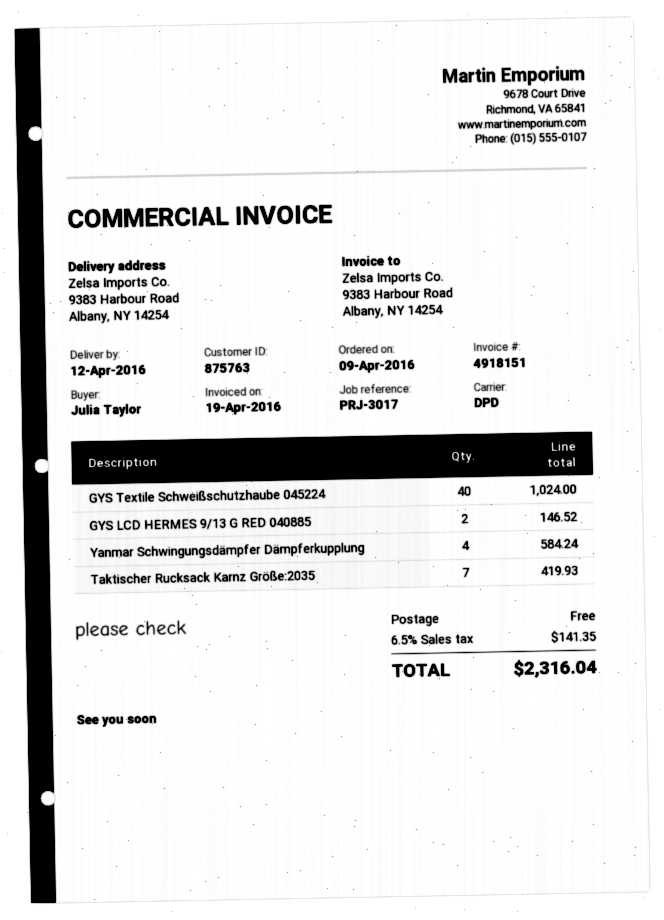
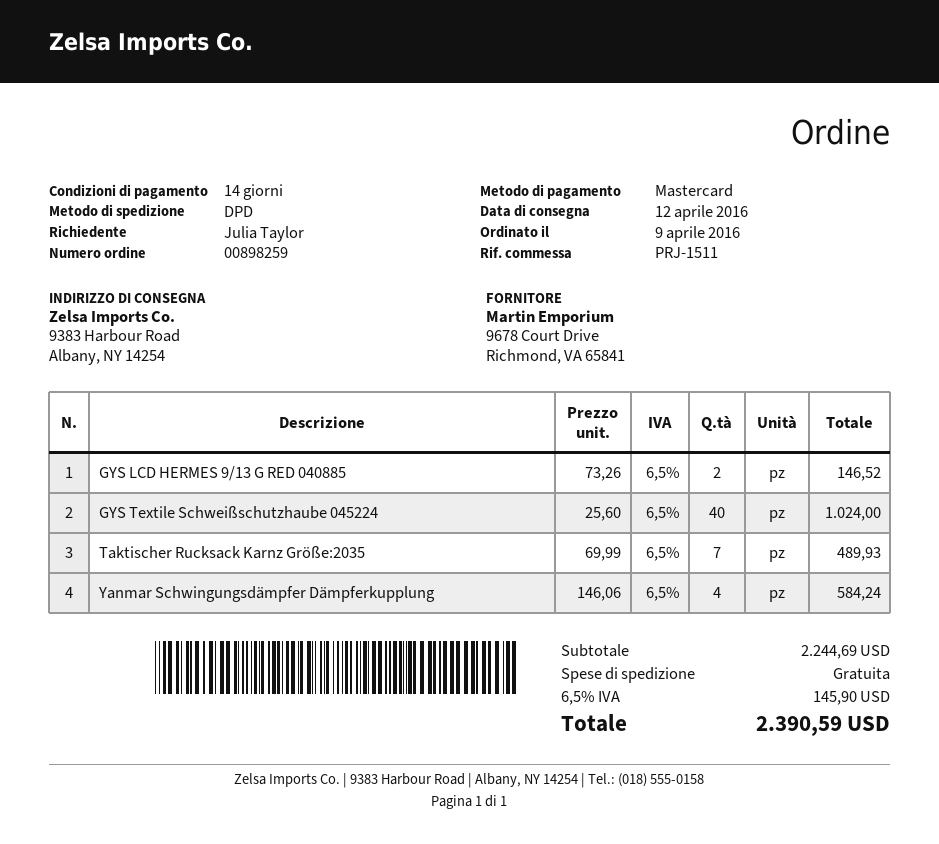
reference: PRJ-3017 -> PRJ-1511
Taktischer Rucksack Karnz Größe:2035: 7 for 419.93 -> 7 for 489.93
tax: 6.5% = 141.35 -> 6.5% = 145.90
total: 2316.04 -> 2390.59

